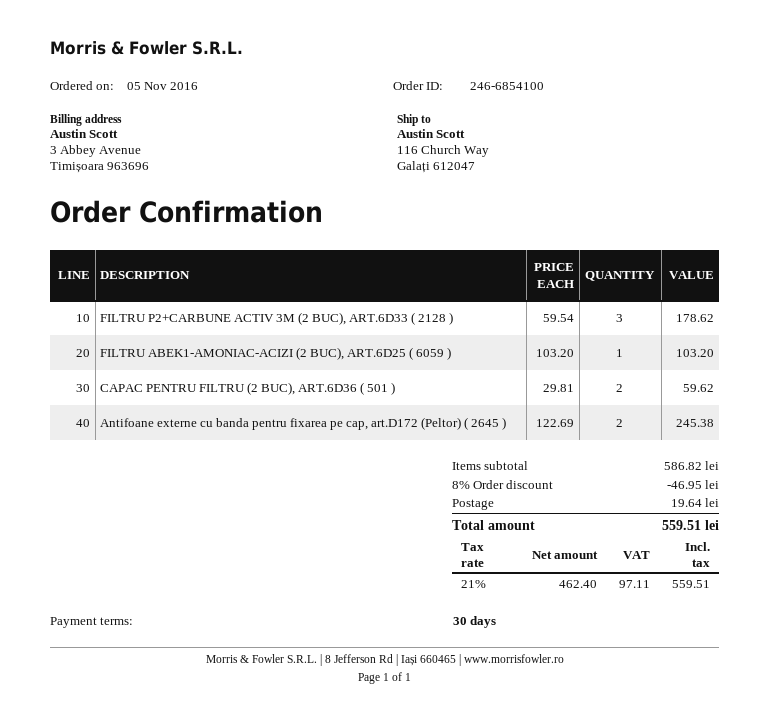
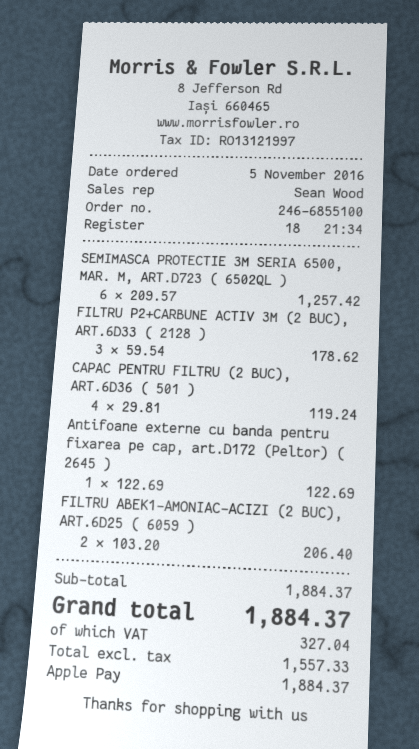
order number: 246-6854100 -> 246-6855100
FILTRU ABEK1-AMONIAC-ACIZI (2 BUC), ART.6D25 ( 6059 ): 1 x 103.20 = 103.20 -> 2 x 103.20 = 206.40
CAPAC PENTRU FILTRU (2 BUC), ART.6D36 ( 501 ): 2 x 29.81 = 59.62 -> 4 x 29.81 = 119.24
Antifoane externe cu banda pentru fixarea pe cap, art.D172 (Peltor) ( 2645 ): 2 x 122.69 = 245.38 -> 1 x 122.69 = 122.69
SEMIMASCA PROTECTIE 3M SERIA 6500, MAR. M, ART.D723 ( 6502QL ): none -> 6 x 209.57 = 1257.42
subtotal: 586.82 -> 1884.37
discount: 8% = 46.95 -> none
shipping: 19.64 -> none
net: 462.40 -> 1557.33
tax: 97.11 -> 327.04
total: 559.51 -> 1884.37

